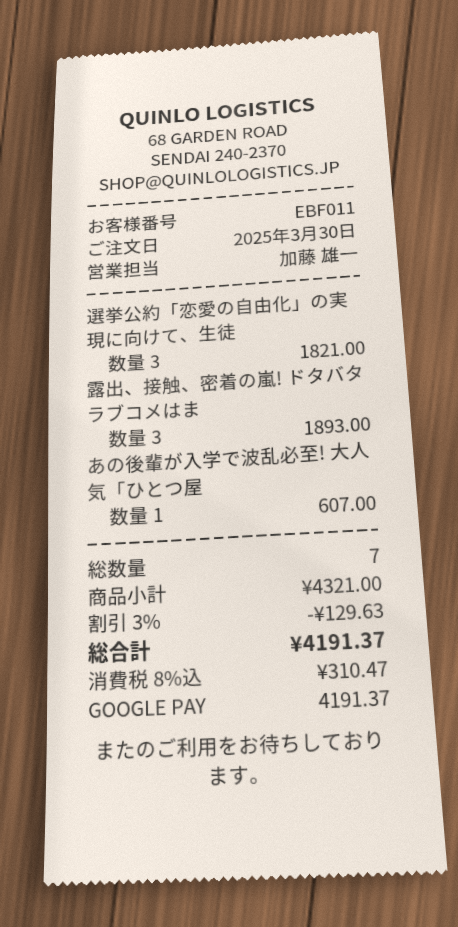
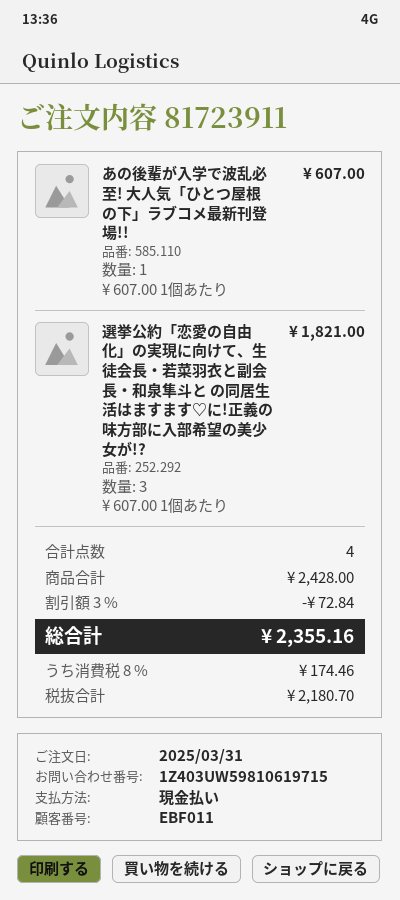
order date: 2025-03-30 -> 2025-03-31
payment method: Google Pay -> cash
露出、接触、密着の嵐! ドタバタラブコメはま: 3 for 1893.00 -> none
total quantity: 7 -> 4
subtotal: 4321.00 -> 2428.00
discount: 3% = 129.63 -> 3% = 72.84
tax: 8% = 310.47 -> 8% = 174.46
total: 4191.37 -> 2355.16

